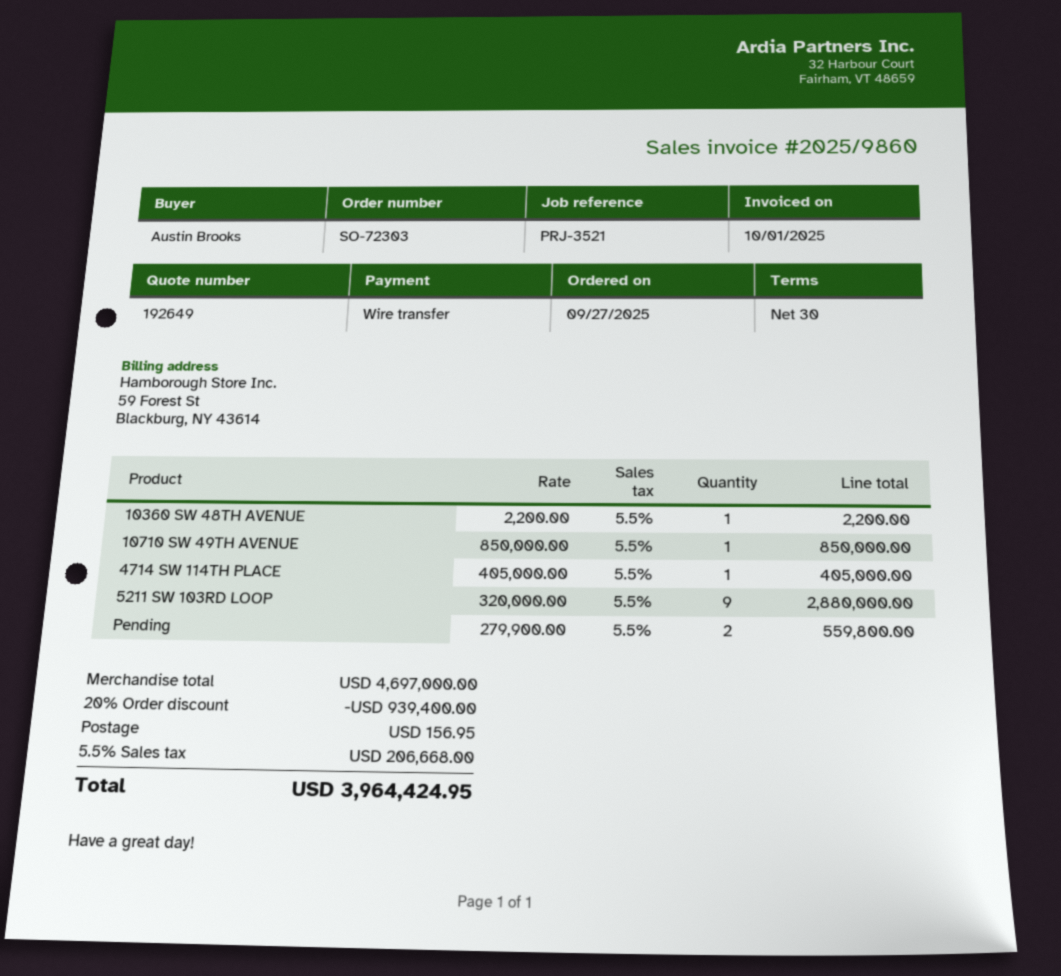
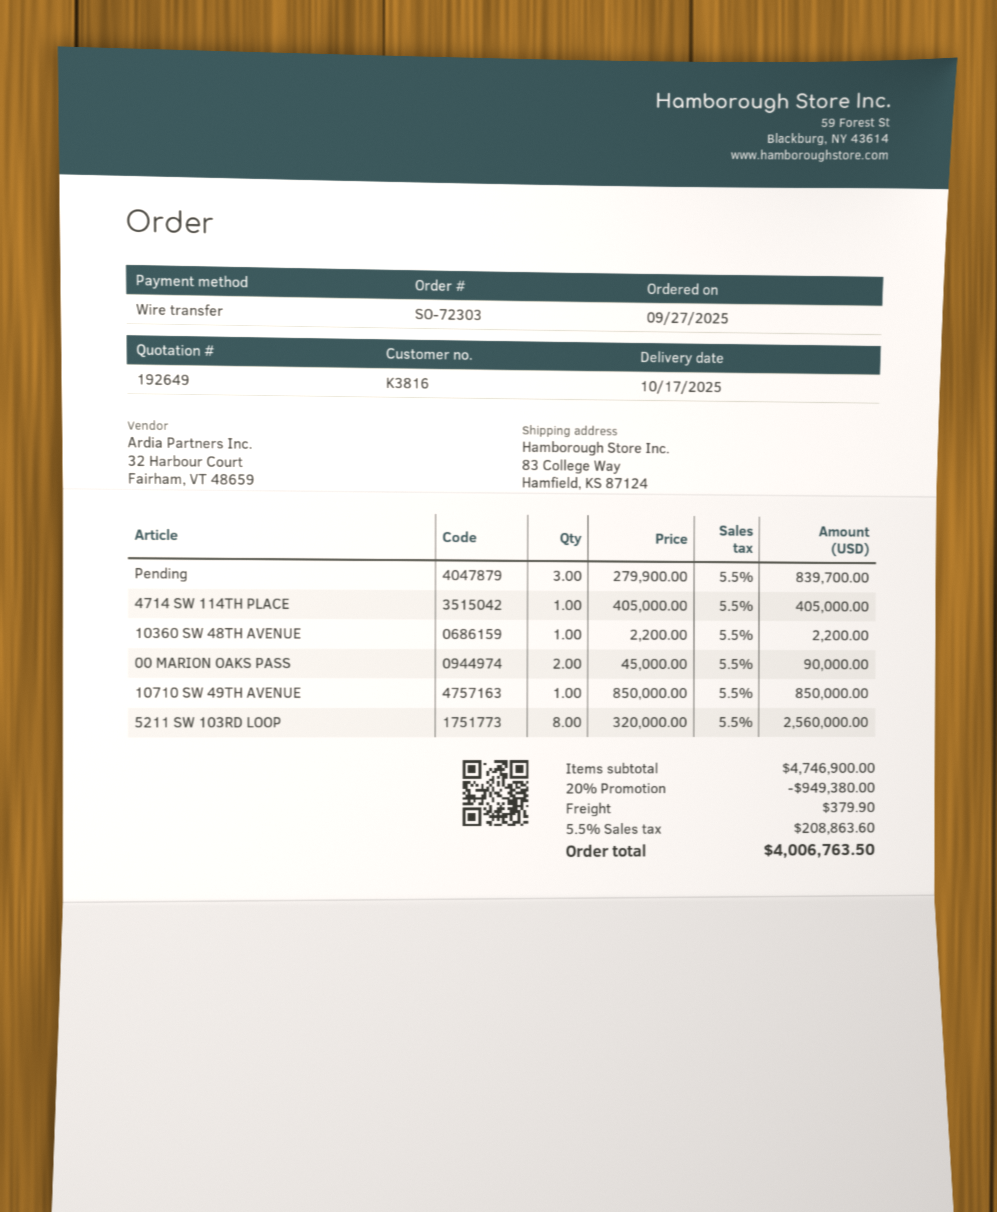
5211 SW 103RD LOOP: 9 x 320000.00 = 2880000.00 -> 8 x 320000.00 = 2560000.00
Pending: 2 x 279900.00 = 559800.00 -> 3 x 279900.00 = 839700.00
00 MARION OAKS PASS: none -> 2 x 45000.00 = 90000.00
subtotal: 4697000.00 -> 4746900.00
discount: 20% = 939400.00 -> 20% = 949380.00
shipping: 156.95 -> 379.90
tax: 5.5% = 206668.00 -> 5.5% = 208863.60
total: 3964424.95 -> 4006763.50

